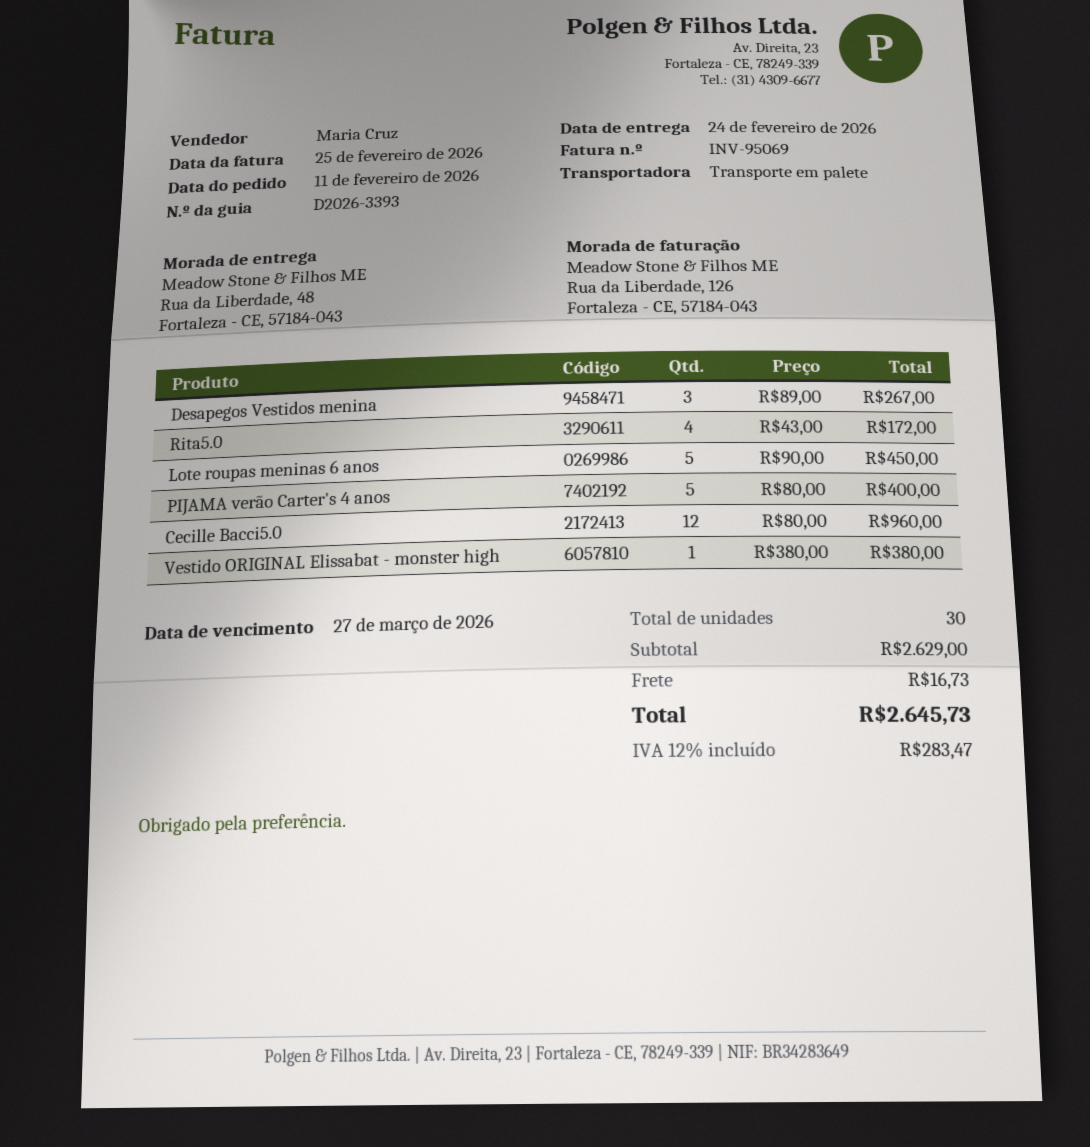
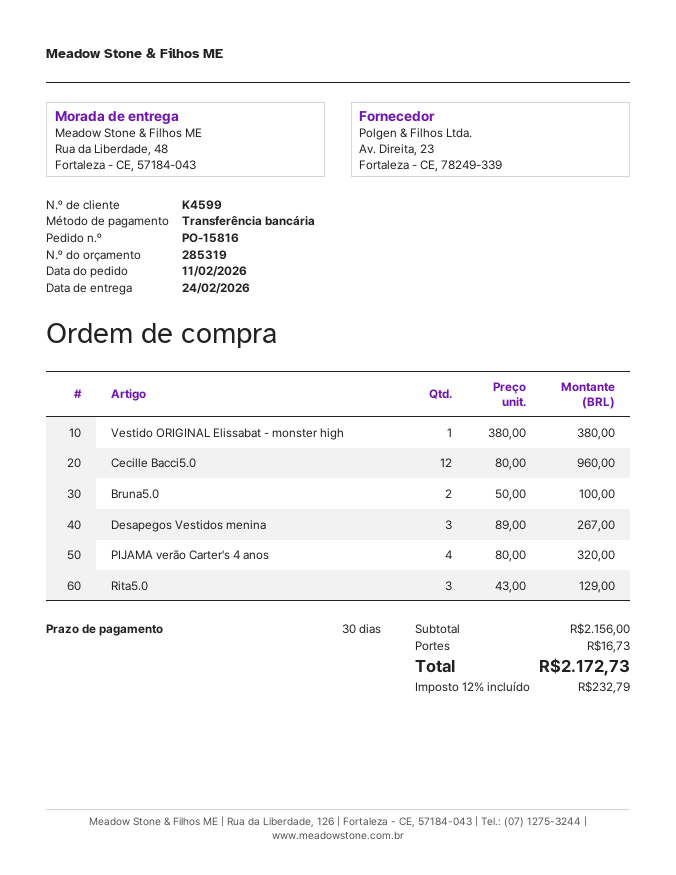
Rita5.0: 4 x 43.00 = 172.00 -> 3 x 43.00 = 129.00
Lote roupas meninas 6 anos: 5 x 90.00 = 450.00 -> none
PIJAMA verão Carter's 4 anos: 5 x 80.00 = 400.00 -> 4 x 80.00 = 320.00
Bruna5.0: none -> 2 x 50.00 = 100.00
subtotal: 2629.00 -> 2156.00
tax: 12% = 283.47 -> 12% = 232.79
total: 2645.73 -> 2172.73

